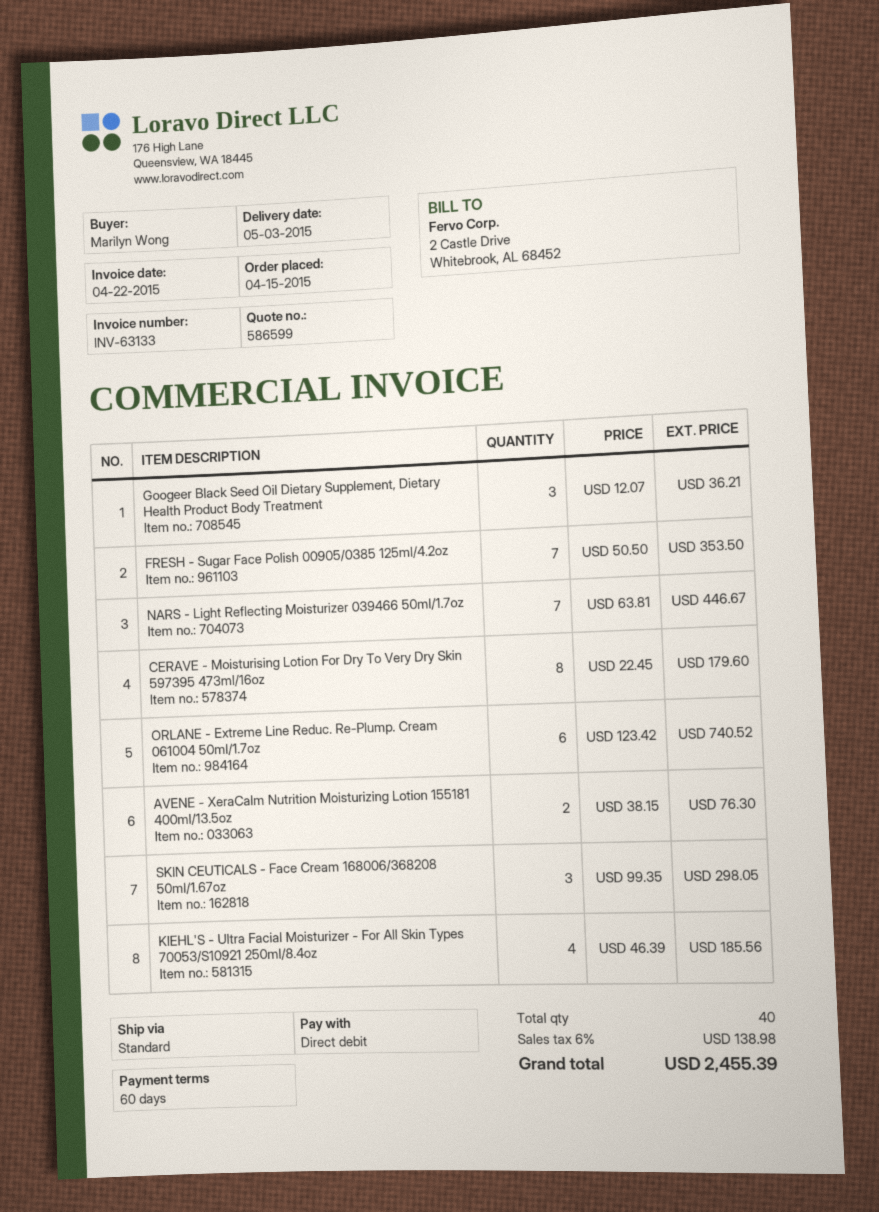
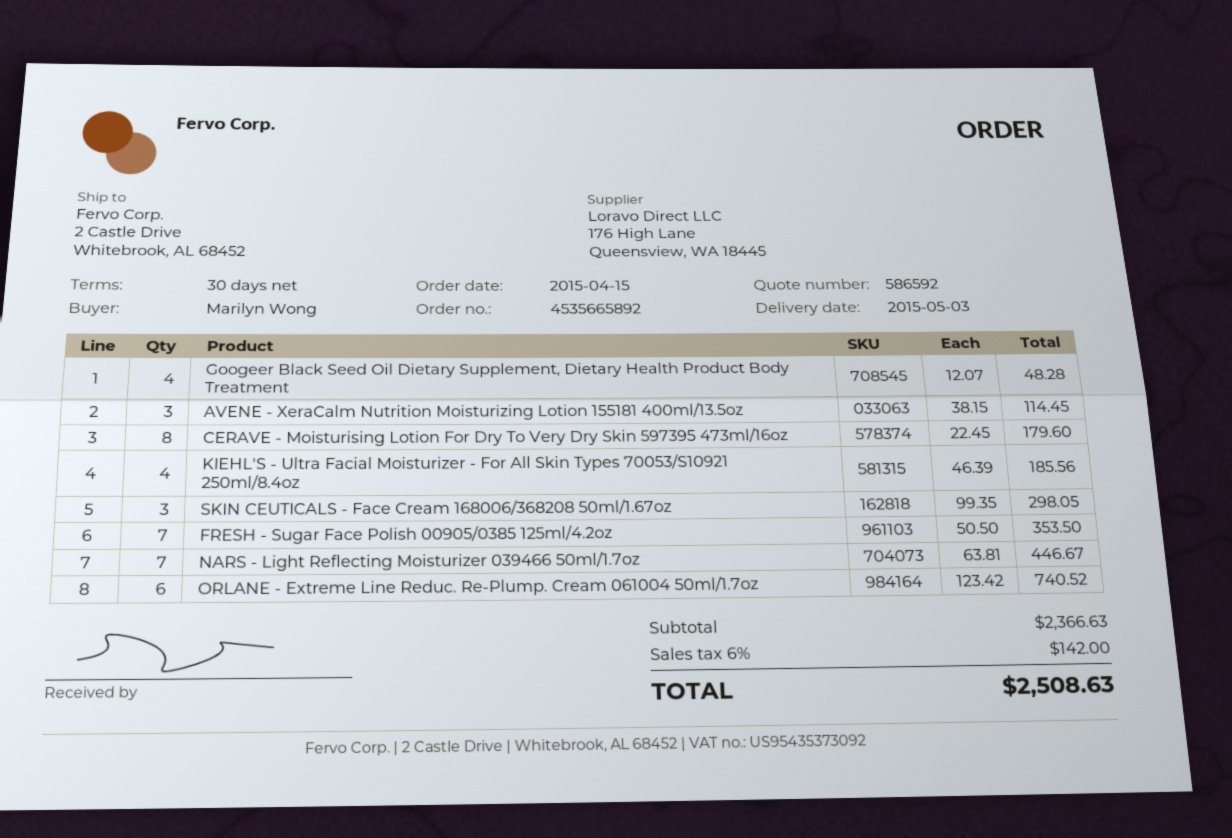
quote number: 586599 -> 586592
payment terms: 60 days -> 30 days
Googeer Black Seed Oil Dietary Supplement, Dietary Health Product Body Treatment: 3 x 12.07 = 36.21 -> 4 x 12.07 = 48.28
AVENE - XeraCalm Nutrition Moisturizing Lotion 155181 400ml/13.5oz: 2 x 38.15 = 76.30 -> 3 x 38.15 = 114.45
tax: 6% = 138.98 -> 6% = 142.00
total: 2455.39 -> 2508.63

